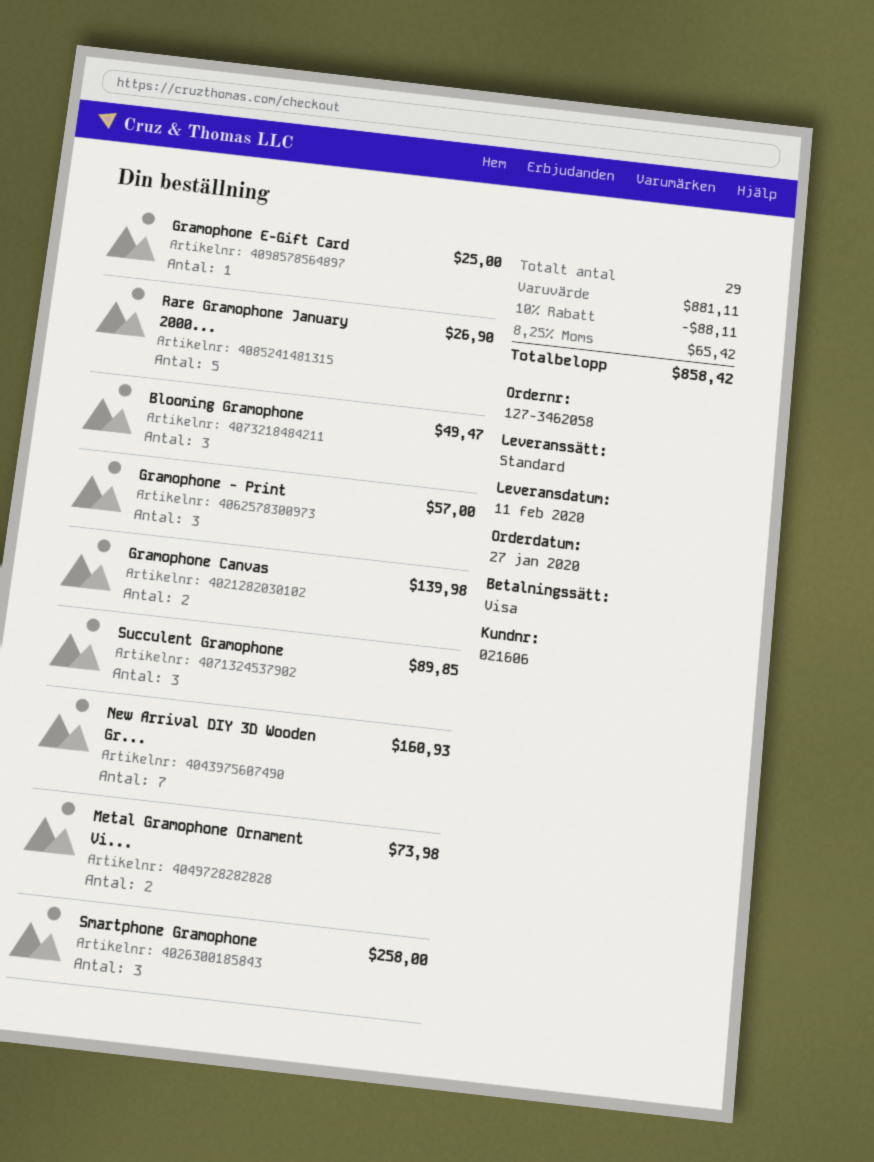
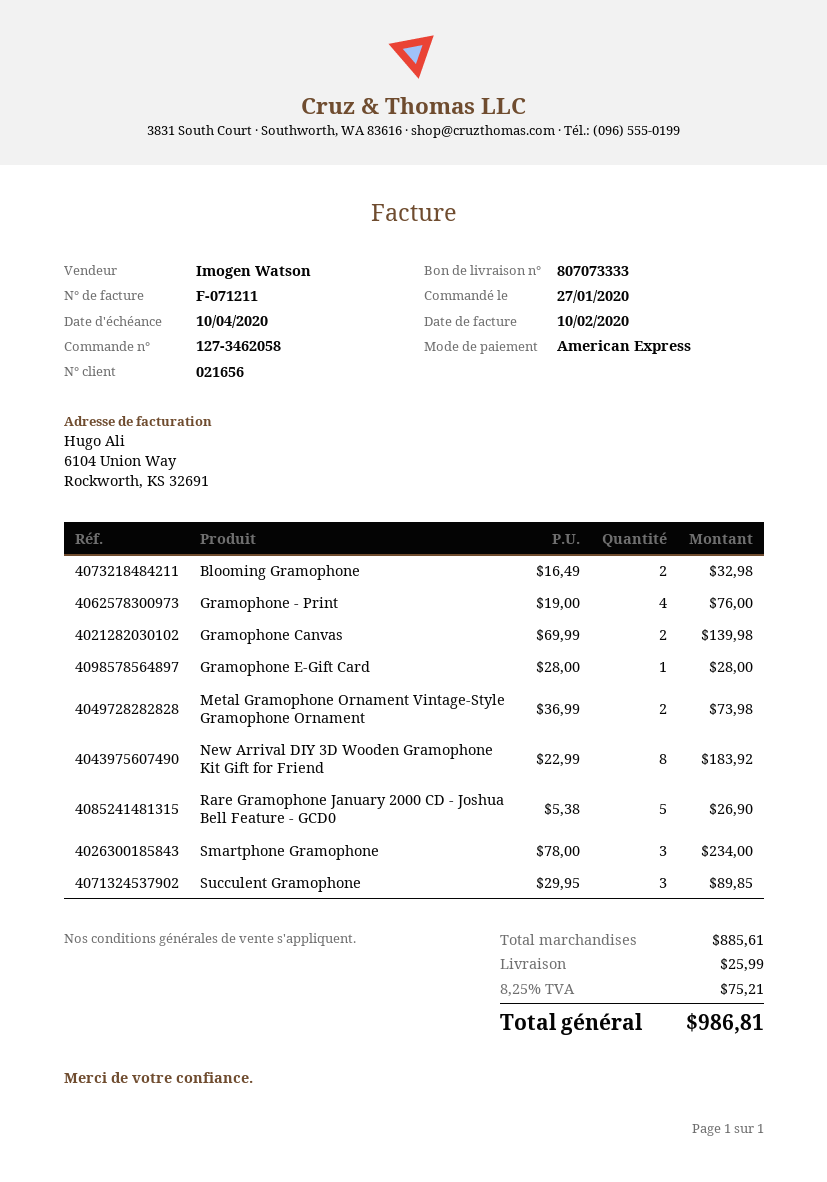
customer number: 021606 -> 021656
payment method: Visa -> American Express
Gramophone E-Gift Card: 1 for 25.00 -> 1 for 28.00
Blooming Gramophone: 3 for 49.47 -> 2 for 32.98
Gramophone - Print: 3 for 57.00 -> 4 for 76.00
New Arrival DIY 3D Wooden Gr...: 7 for 160.93 -> 8 for 183.92
Smartphone Gramophone: 3 for 258.00 -> 3 for 234.00
subtotal: 881.11 -> 885.61
discount: 10% = 88.11 -> none
shipping: none -> 25.99
tax: 8.25% = 65.42 -> 8.25% = 75.21
total: 858.42 -> 986.81

